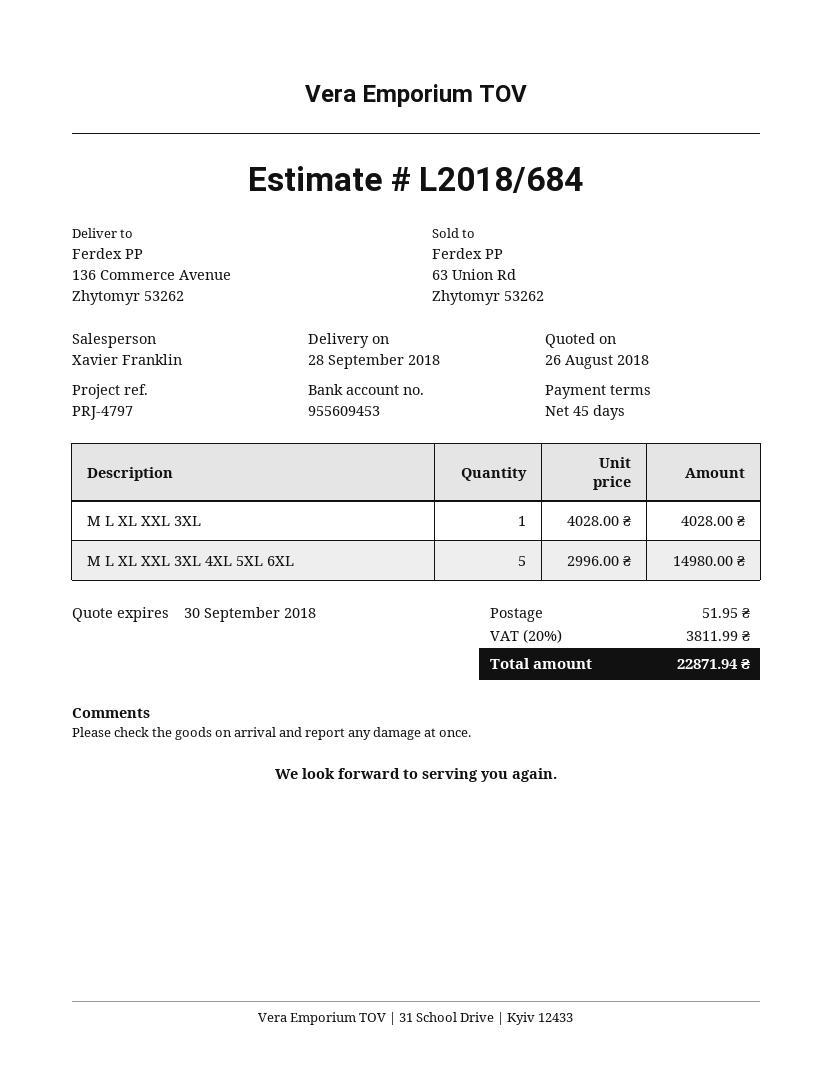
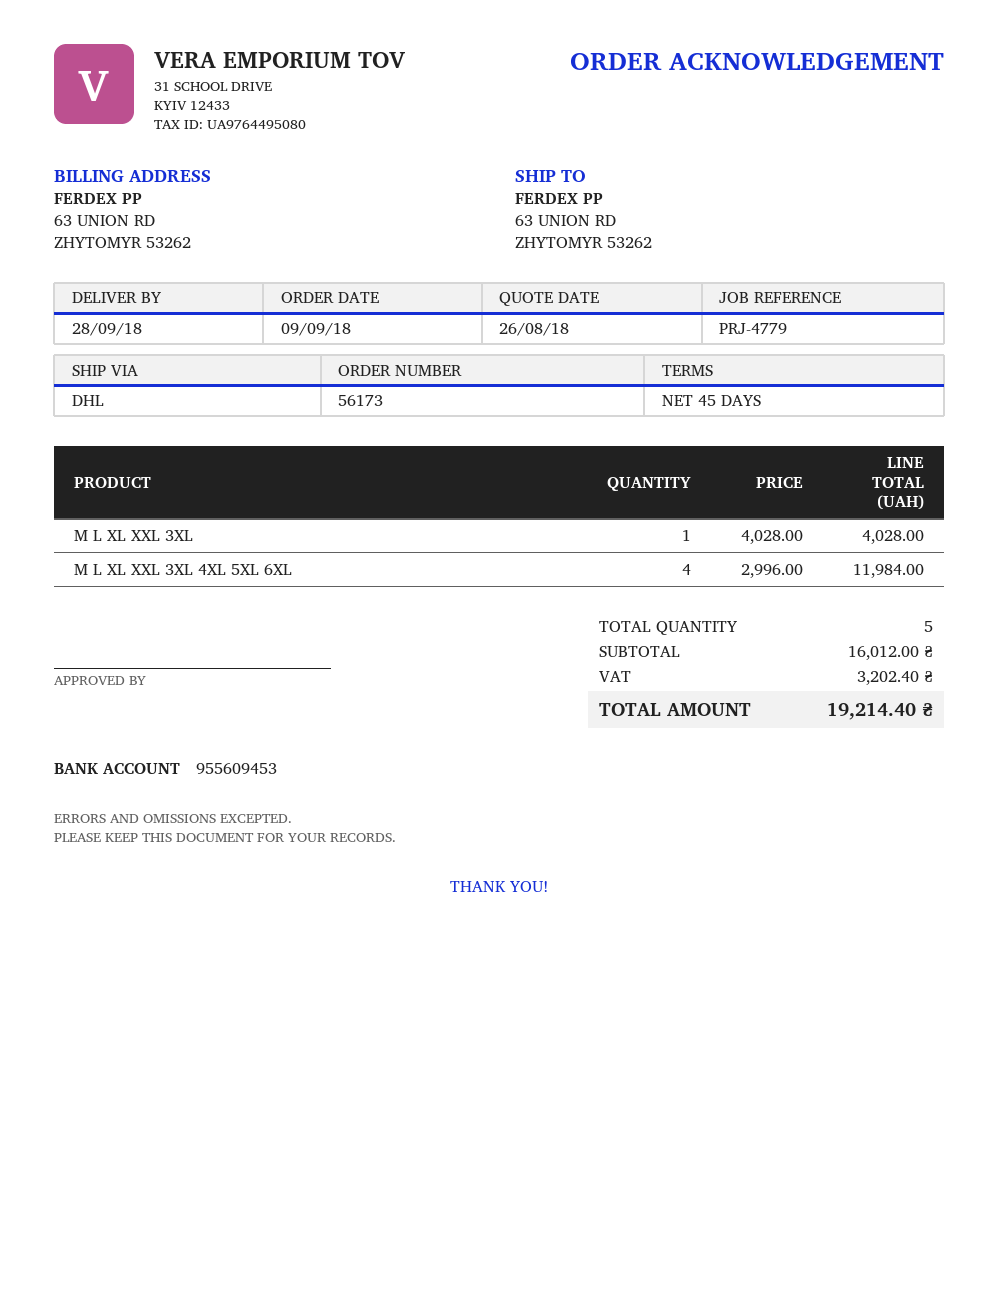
reference: PRJ-4797 -> PRJ-4779
ship to: 136 Commerce Avenue, Zhytomyr 53262 -> 63 UNION RD, ZHYTOMYR 53262
M L XL XXL 3XL 4XL 5XL 6XL: 5 x 2996.00 = 14980.00 -> 4 x 2996.00 = 11984.00
shipping: 51.95 -> none
tax: 3811.99 -> 3202.40
total: 22871.94 -> 19214.40

